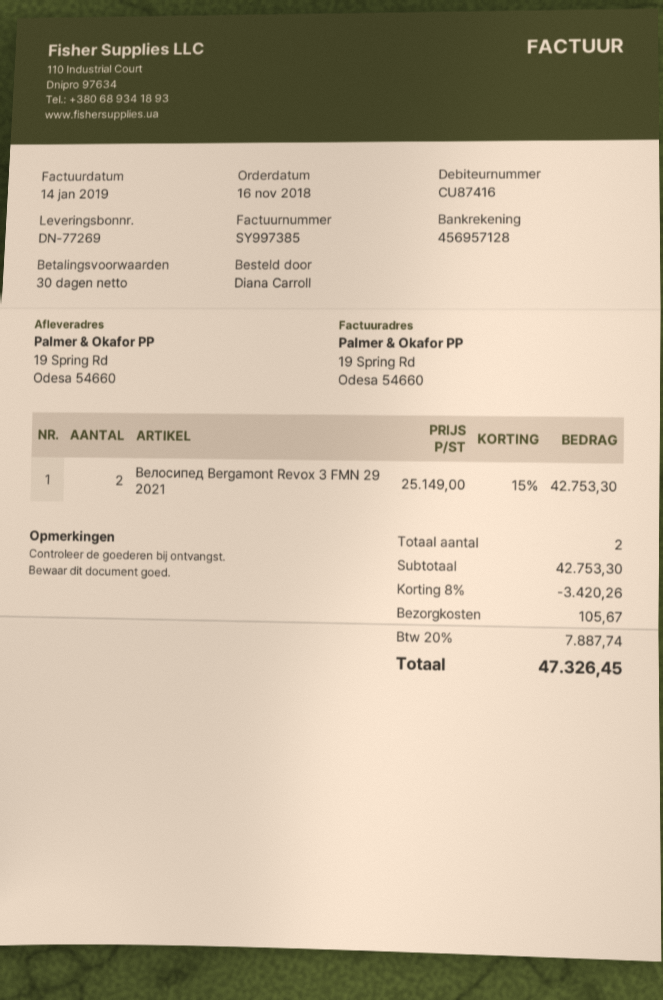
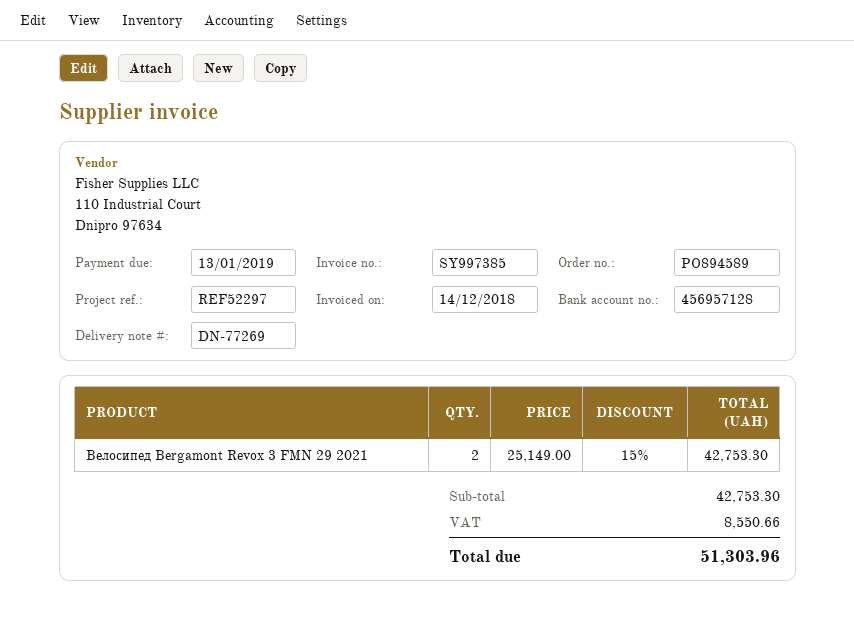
invoice date: 2019-01-14 -> 2018-12-14
discount: 8% = 3420.26 -> none
shipping: 105.67 -> none
tax: 7887.74 -> 8550.66
total: 47326.45 -> 51303.96

